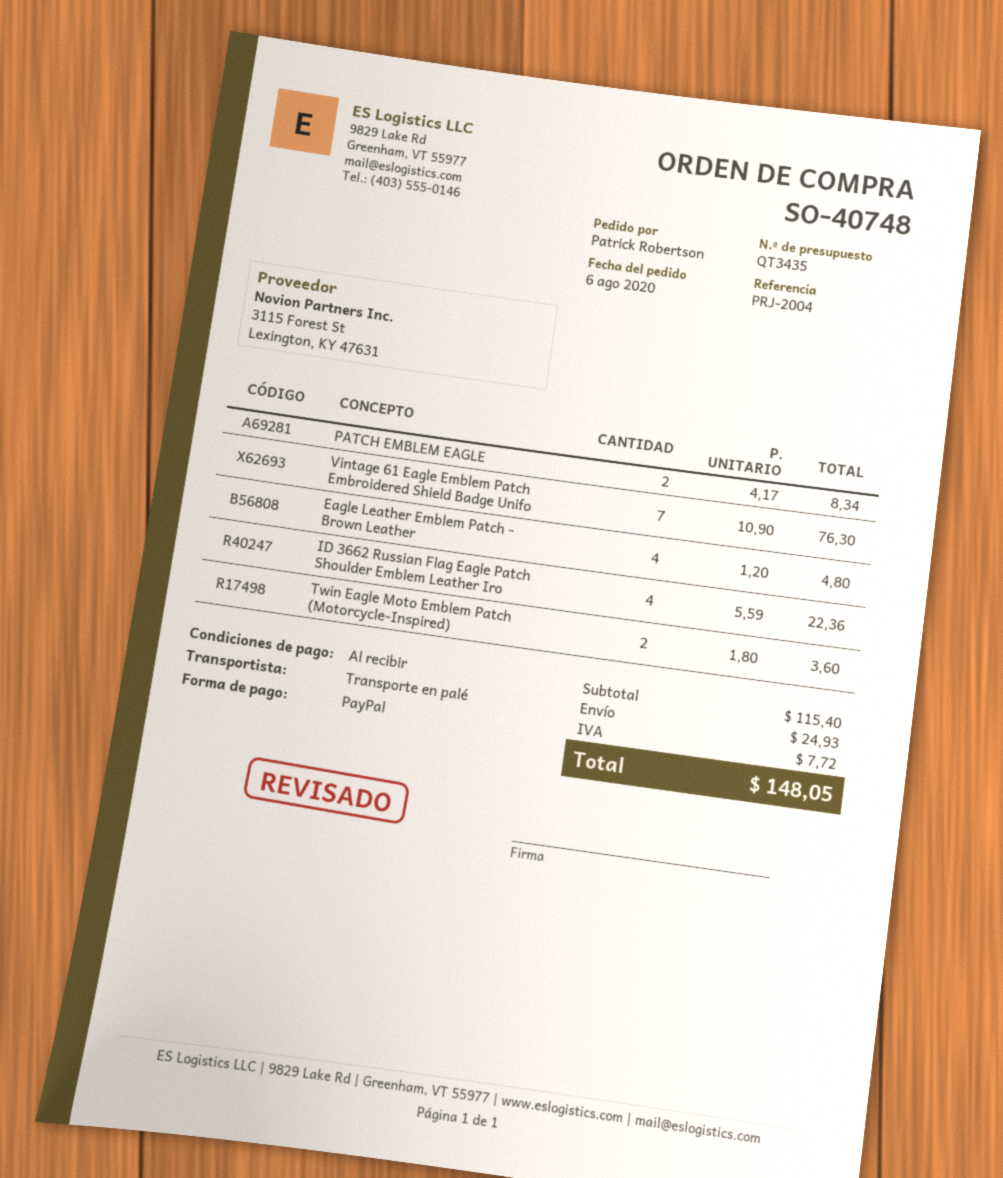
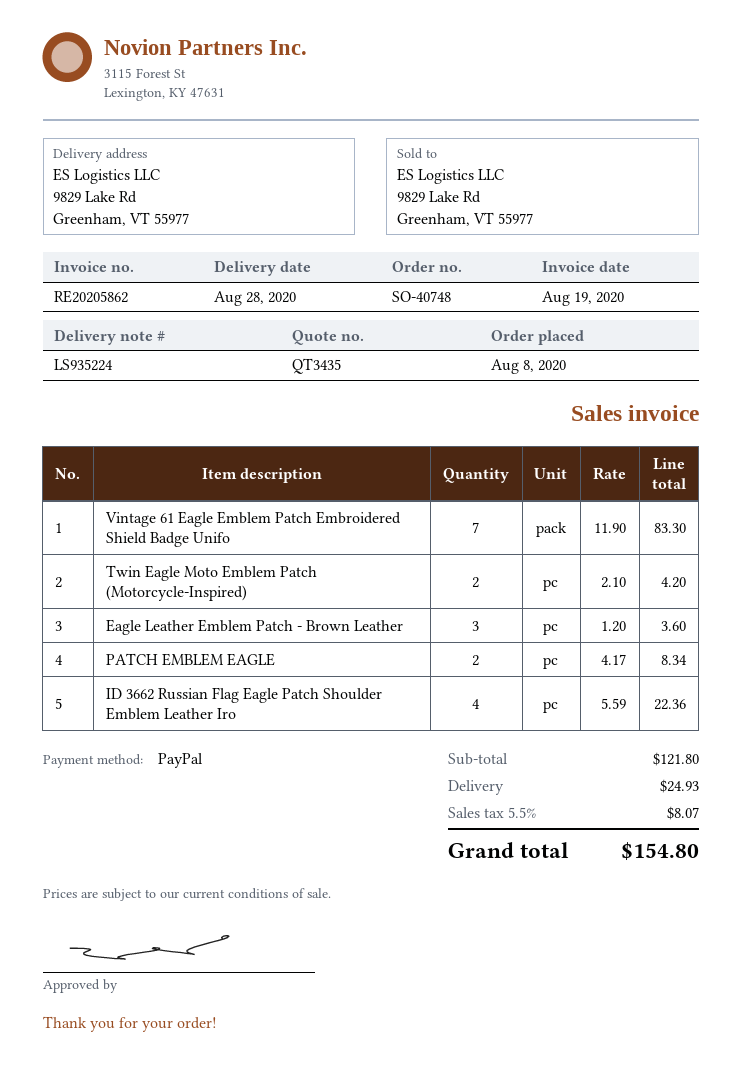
order date: 2020-08-06 -> 2020-08-08
Vintage 61 Eagle Emblem Patch Embroidered Shield Badge Unifo: 7 x 10.90 = 76.30 -> 7 x 11.90 = 83.30
Eagle Leather Emblem Patch - Brown Leather: 4 x 1.20 = 4.80 -> 3 x 1.20 = 3.60
Twin Eagle Moto Emblem Patch (Motorcycle-Inspired): 2 x 1.80 = 3.60 -> 2 x 2.10 = 4.20
subtotal: 115.40 -> 121.80
tax: 7.72 -> 8.07
total: 148.05 -> 154.80

